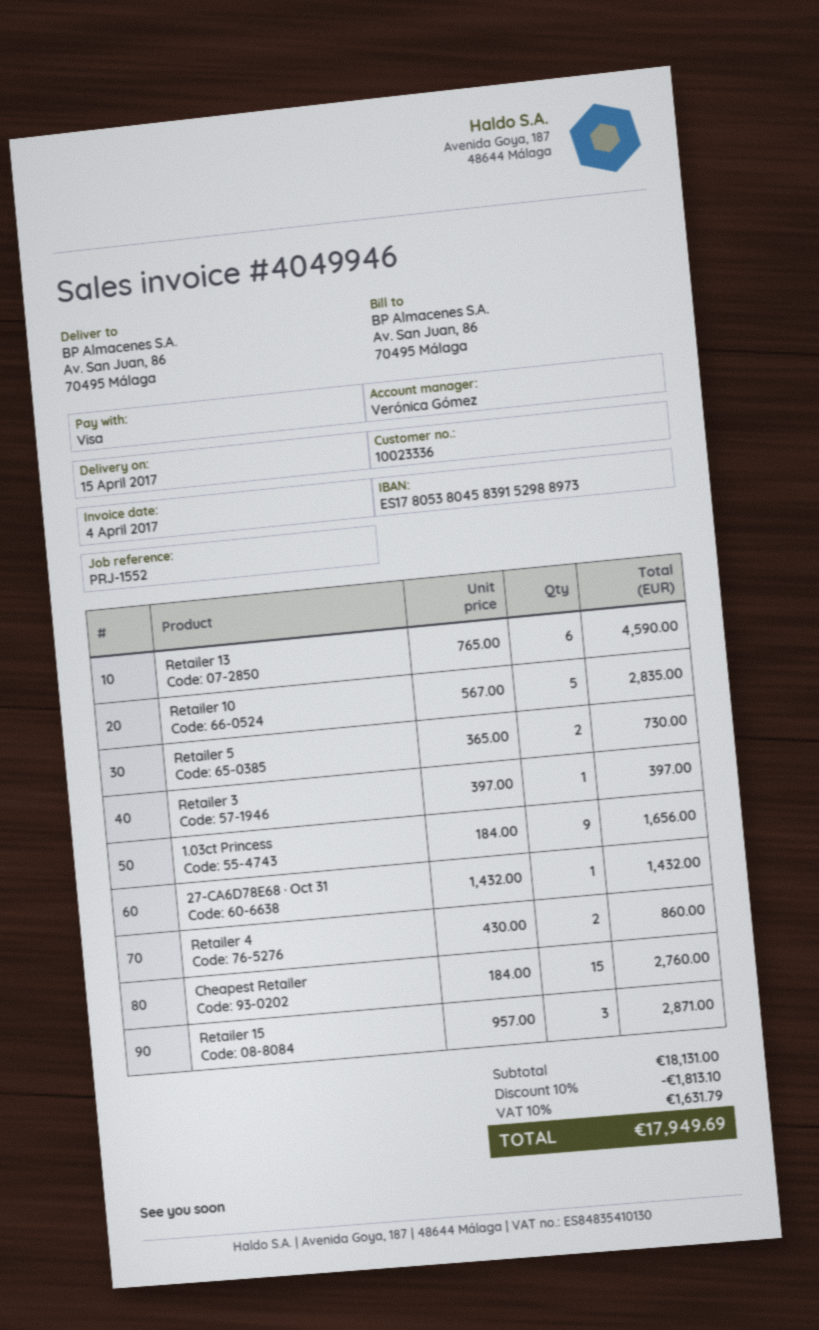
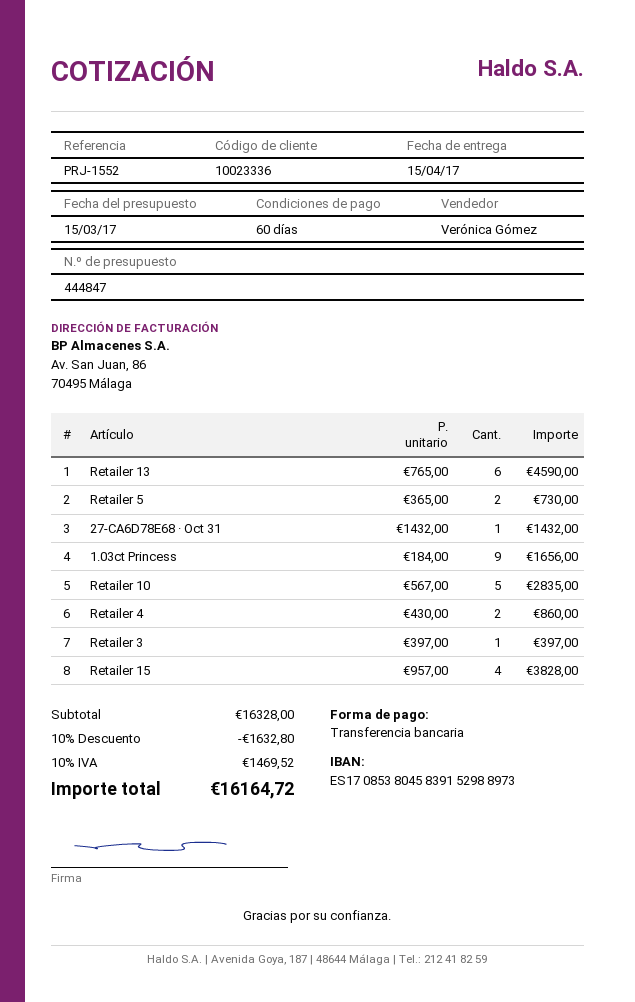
payment method: Visa -> bank transfer
bank account: ES1780538045839152988973 -> ES1708538045839152988973
Cheapest Retailer: 15 x 184.00 = 2760.00 -> none
Retailer 15: 3 x 957.00 = 2871.00 -> 4 x 957.00 = 3828.00
subtotal: 18131.00 -> 16328.00
discount: 10% = 1813.10 -> 10% = 1632.80
tax: 10% = 1631.79 -> 10% = 1469.52
total: 17949.69 -> 16164.72

